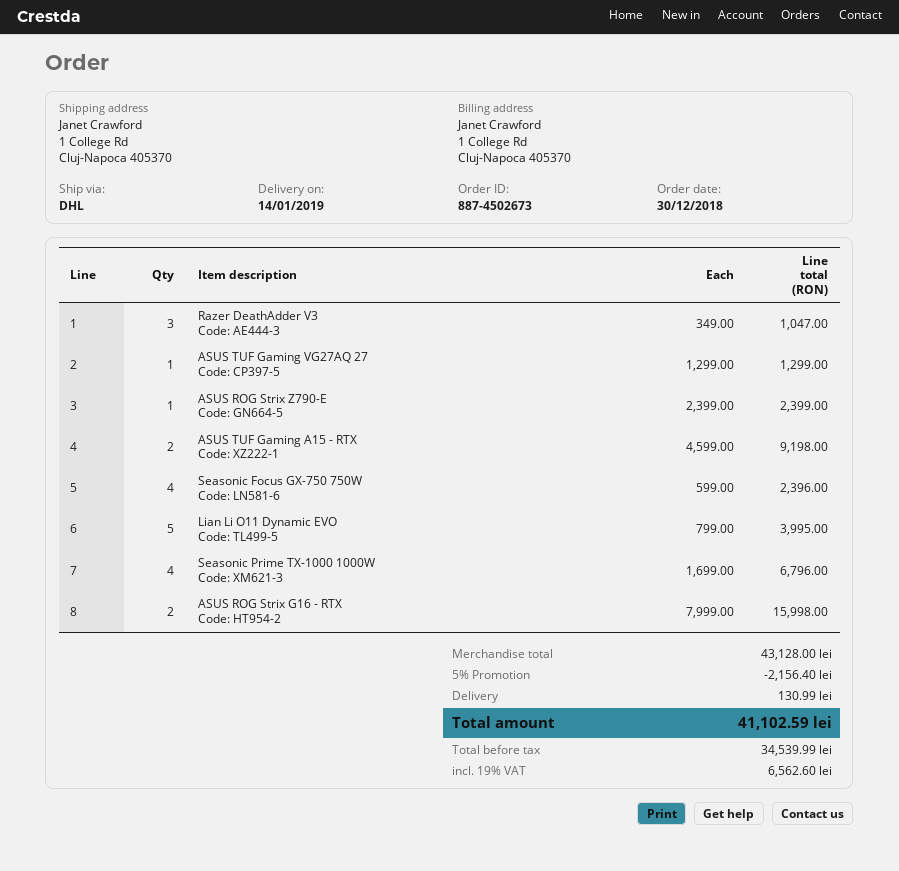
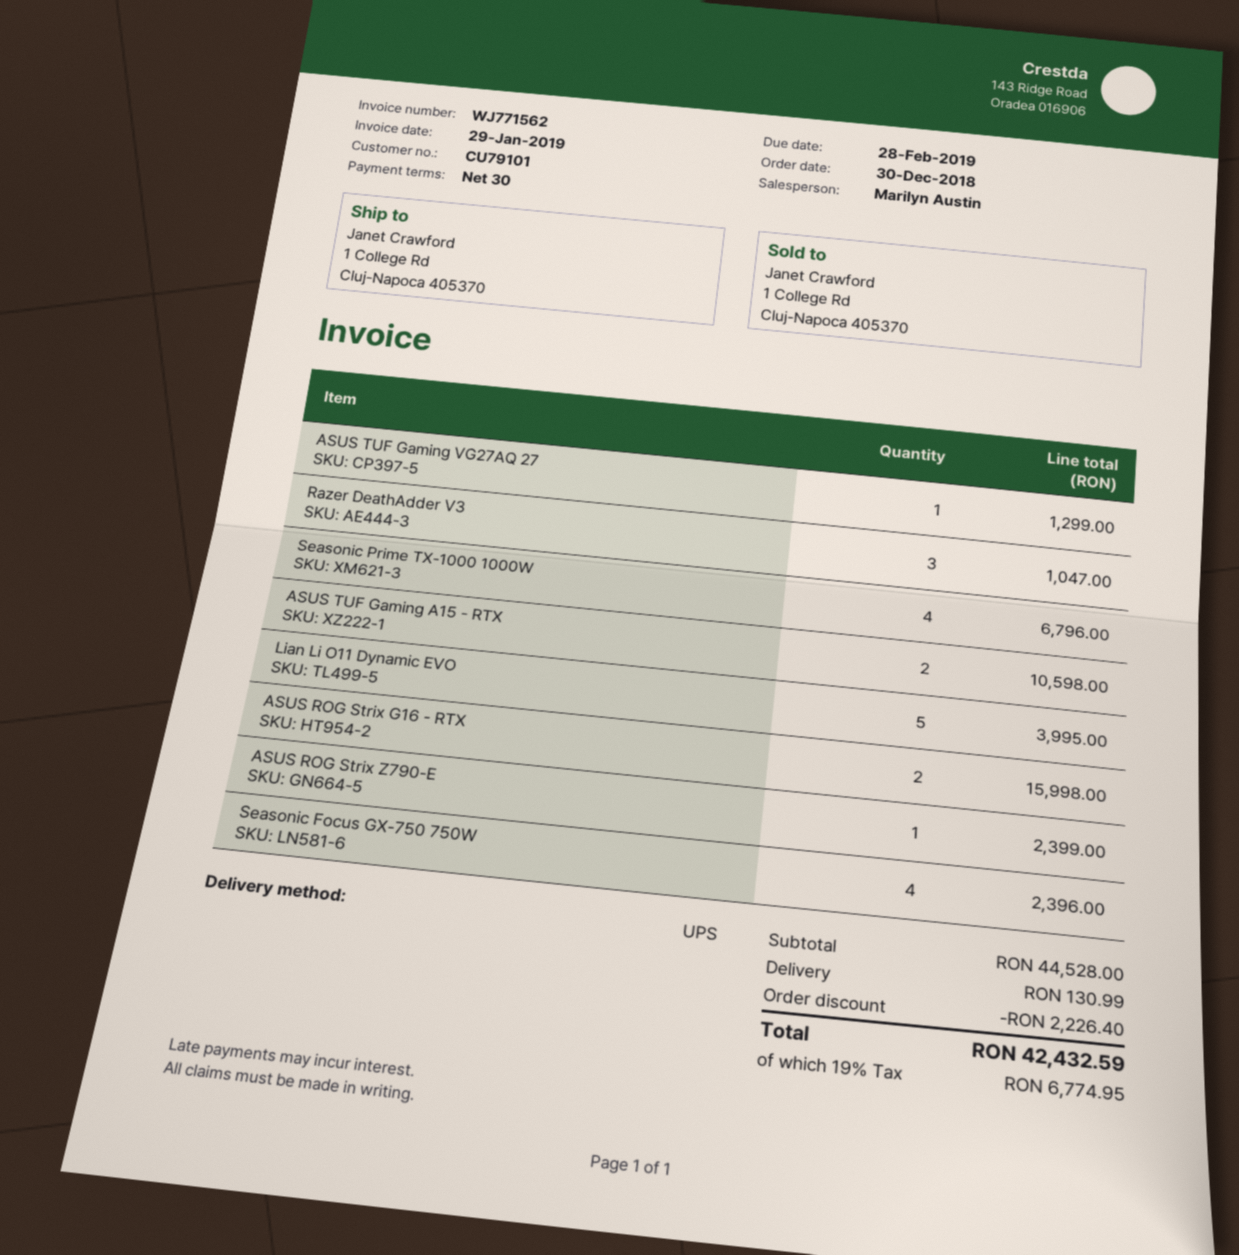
shipping method: DHL -> UPS
ASUS TUF Gaming A15 - RTX: 2 for 9198.00 -> 2 for 10598.00
subtotal: 43128.00 -> 44528.00
discount: 2156.40 -> 2226.40
tax: 19% = 6562.60 -> 19% = 6774.95
total: 41102.59 -> 42432.59

